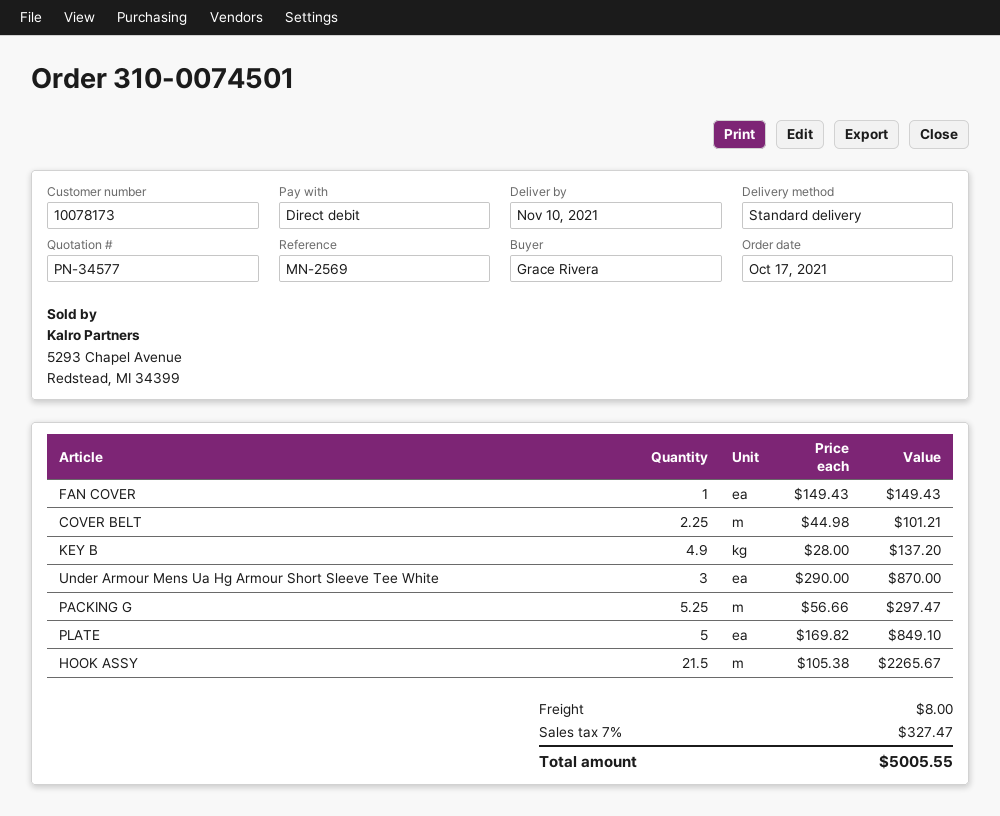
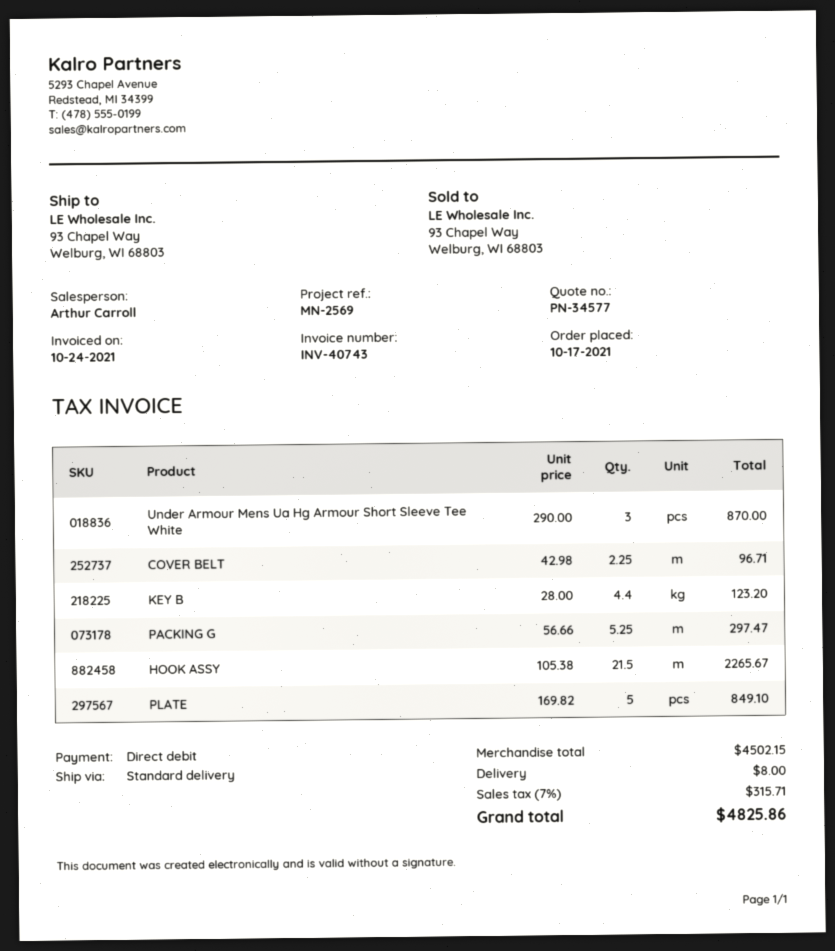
FAN COVER: 1 x 149.43 = 149.43 -> none
COVER BELT: 2.25 x 44.98 = 101.21 -> 2.25 x 42.98 = 96.71
KEY B: 4.9 x 28.00 = 137.20 -> 4.4 x 28.00 = 123.20
tax: 7% = 327.47 -> 7% = 315.71
total: 5005.55 -> 4825.86

